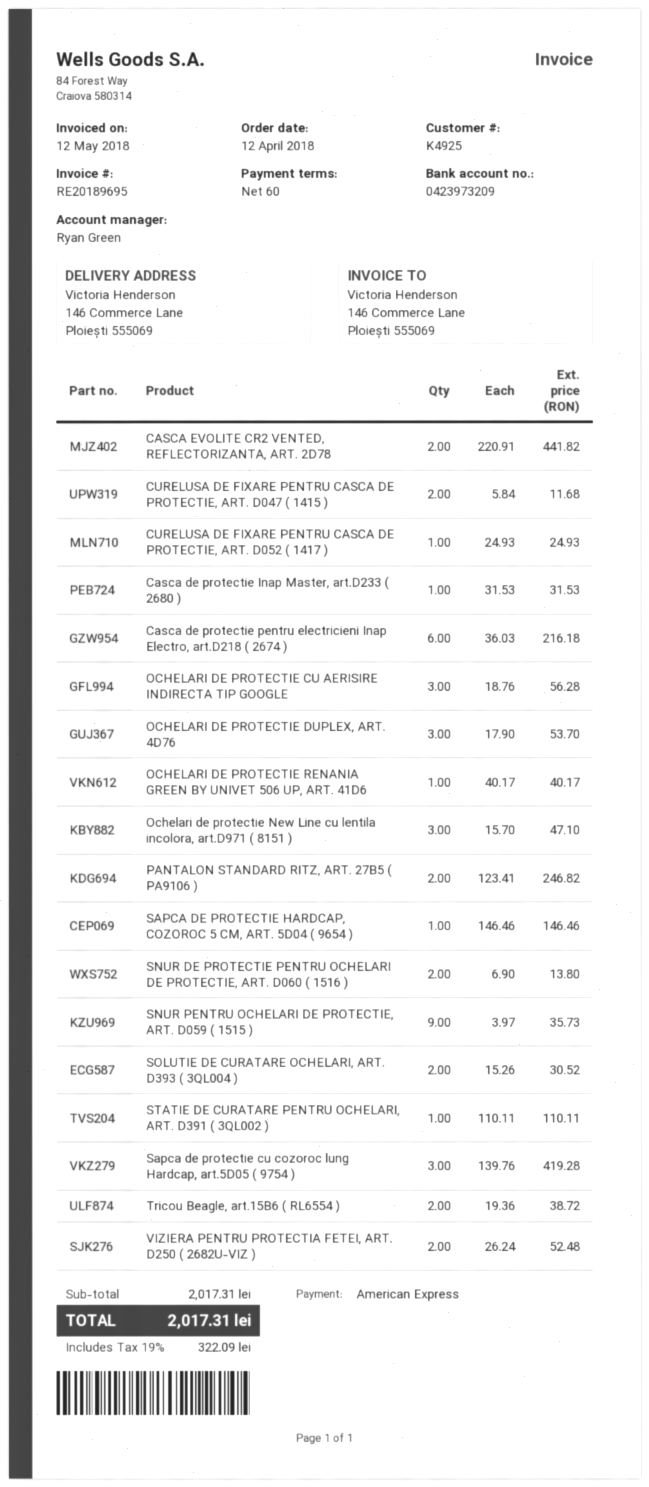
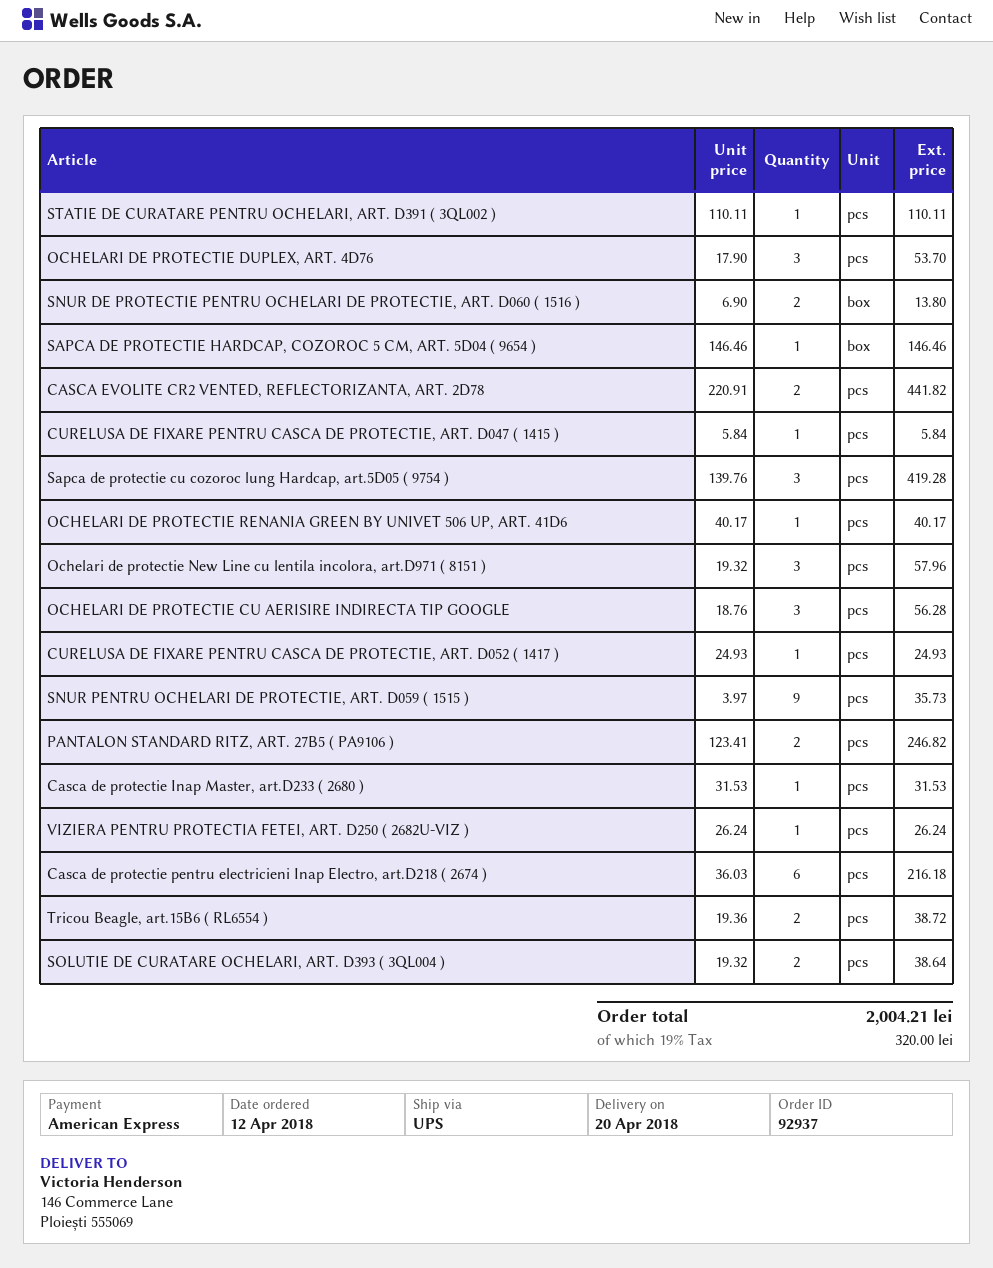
CURELUSA DE FIXARE PENTRU CASCA DE PROTECTIE, ART. D047 ( 1415 ): 2 x 5.84 = 11.68 -> 1 x 5.84 = 5.84
Ochelari de protectie New Line cu lentila incolora, art.D971 ( 8151 ): 3 x 15.70 = 47.10 -> 3 x 19.32 = 57.96
SOLUTIE DE CURATARE OCHELARI, ART. D393 ( 3QL004 ): 2 x 15.26 = 30.52 -> 2 x 19.32 = 38.64
VIZIERA PENTRU PROTECTIA FETEI, ART. D250 ( 2682U-VIZ ): 2 x 26.24 = 52.48 -> 1 x 26.24 = 26.24
tax: 19% = 322.09 -> 19% = 320.00
total: 2017.31 -> 2004.21

